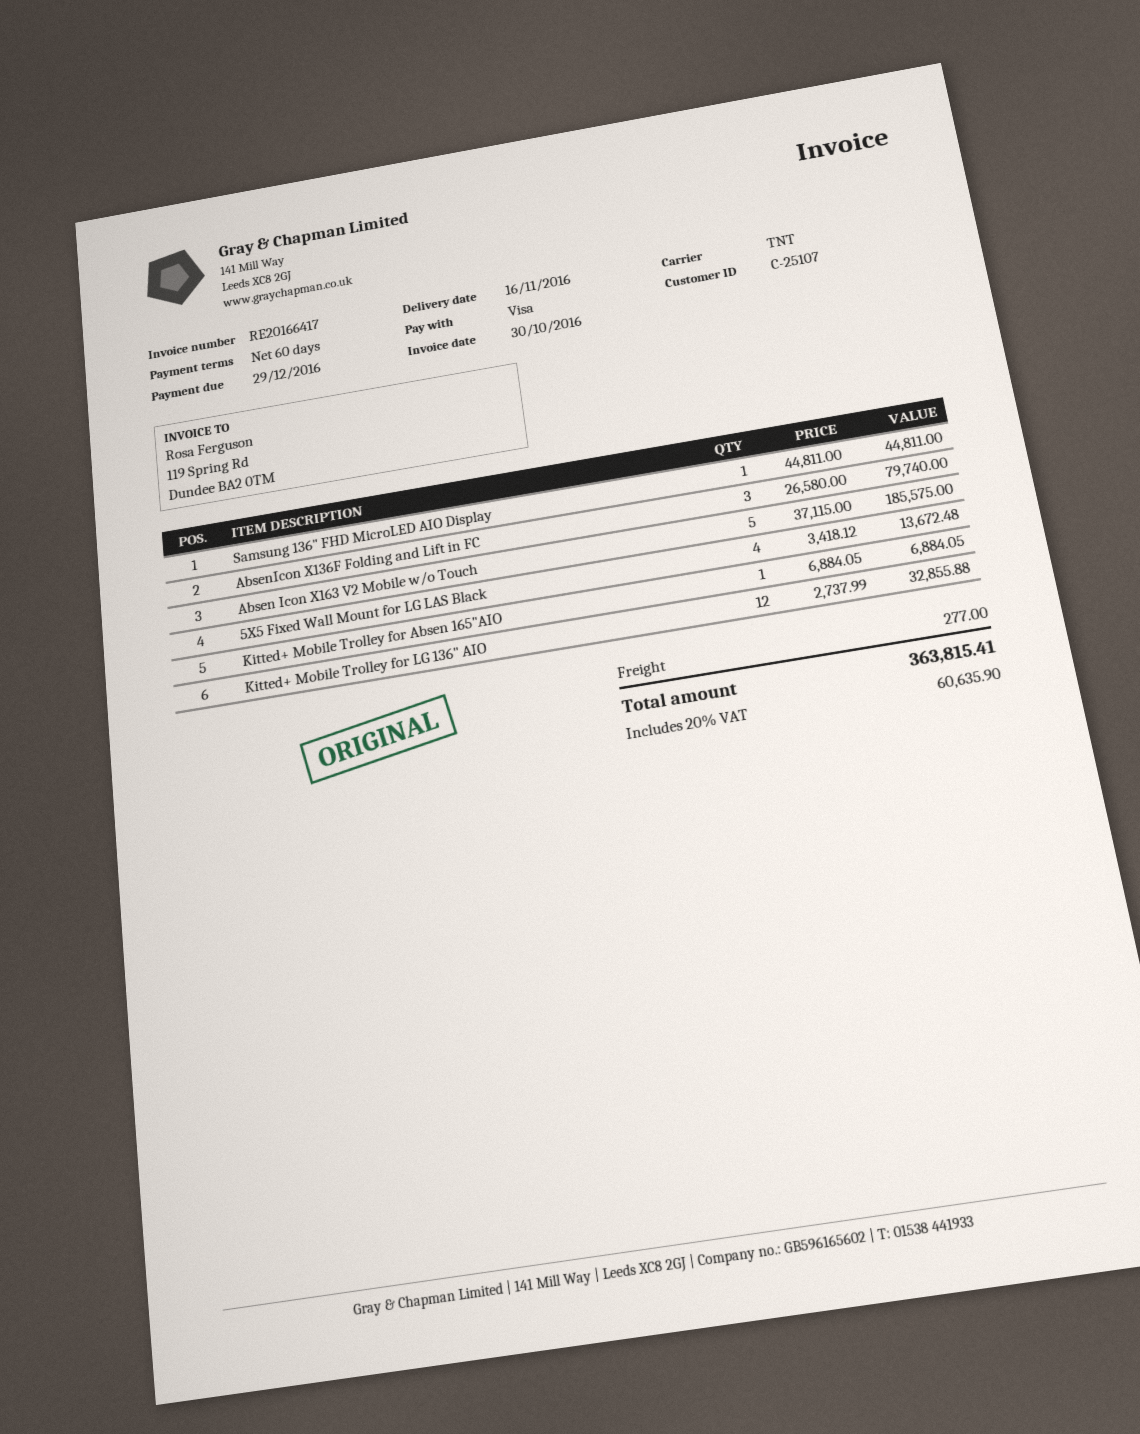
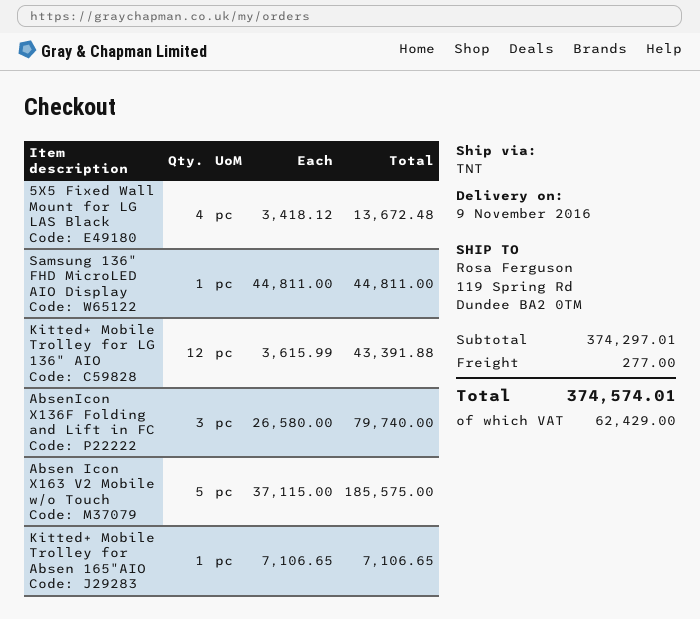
delivery date: 2016-11-16 -> 2016-11-09
Kitted+ Mobile Trolley for Absen 165"AIO: 1 x 6884.05 = 6884.05 -> 1 x 7106.65 = 7106.65
Kitted+ Mobile Trolley for LG 136" AIO: 12 x 2737.99 = 32855.88 -> 12 x 3615.99 = 43391.88
tax: 60635.90 -> 62429.00
total: 363815.41 -> 374574.01

